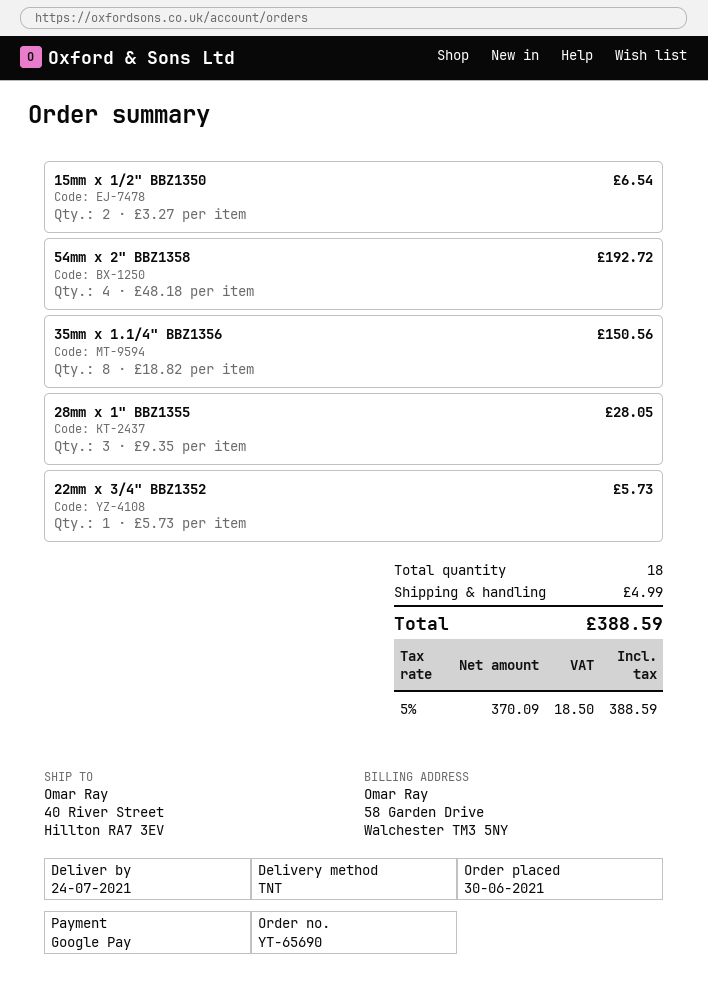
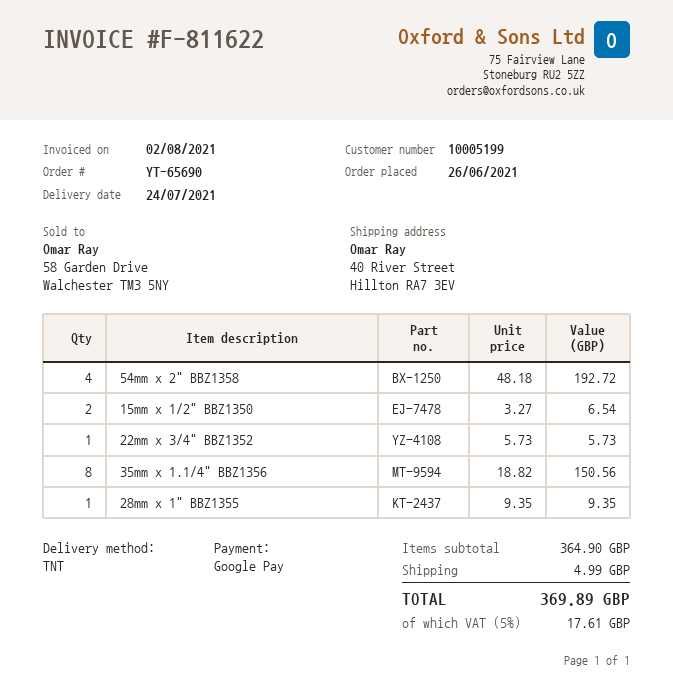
order date: 2021-06-30 -> 2021-06-26
28mm x 1" BBZ1355: 3 x 9.35 = 28.05 -> 1 x 9.35 = 9.35
tax: 5% = 18.50 -> 5% = 17.61
total: 388.59 -> 369.89

